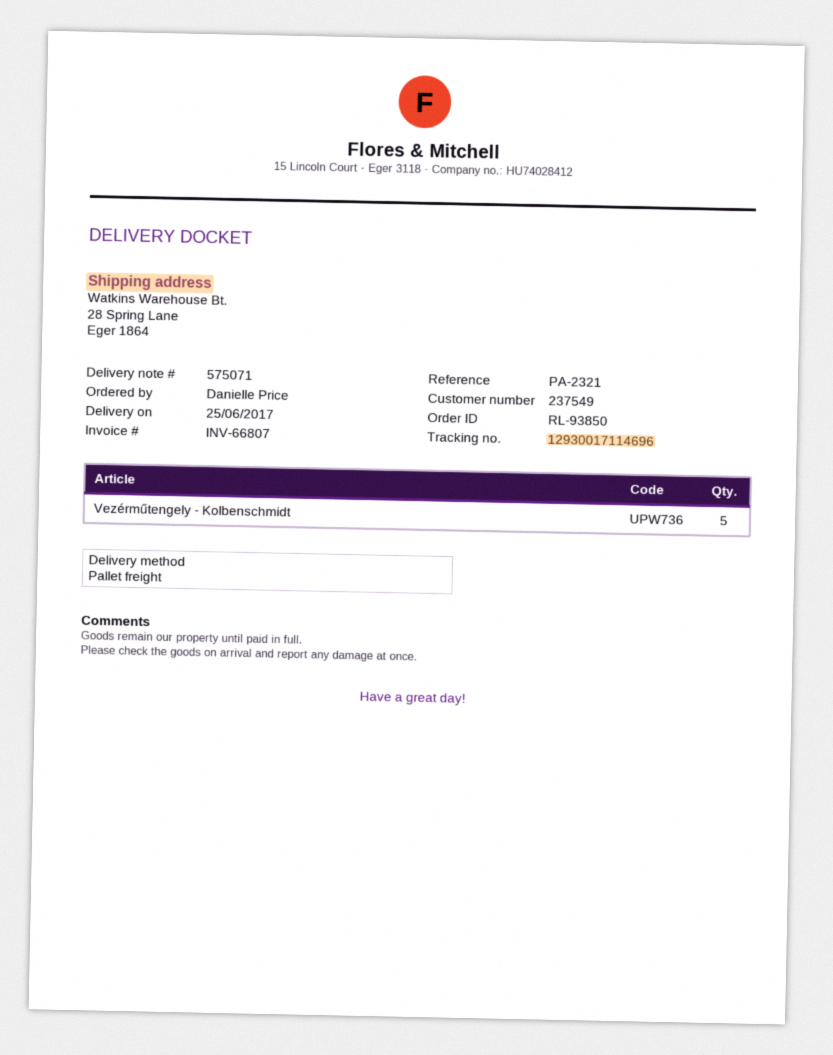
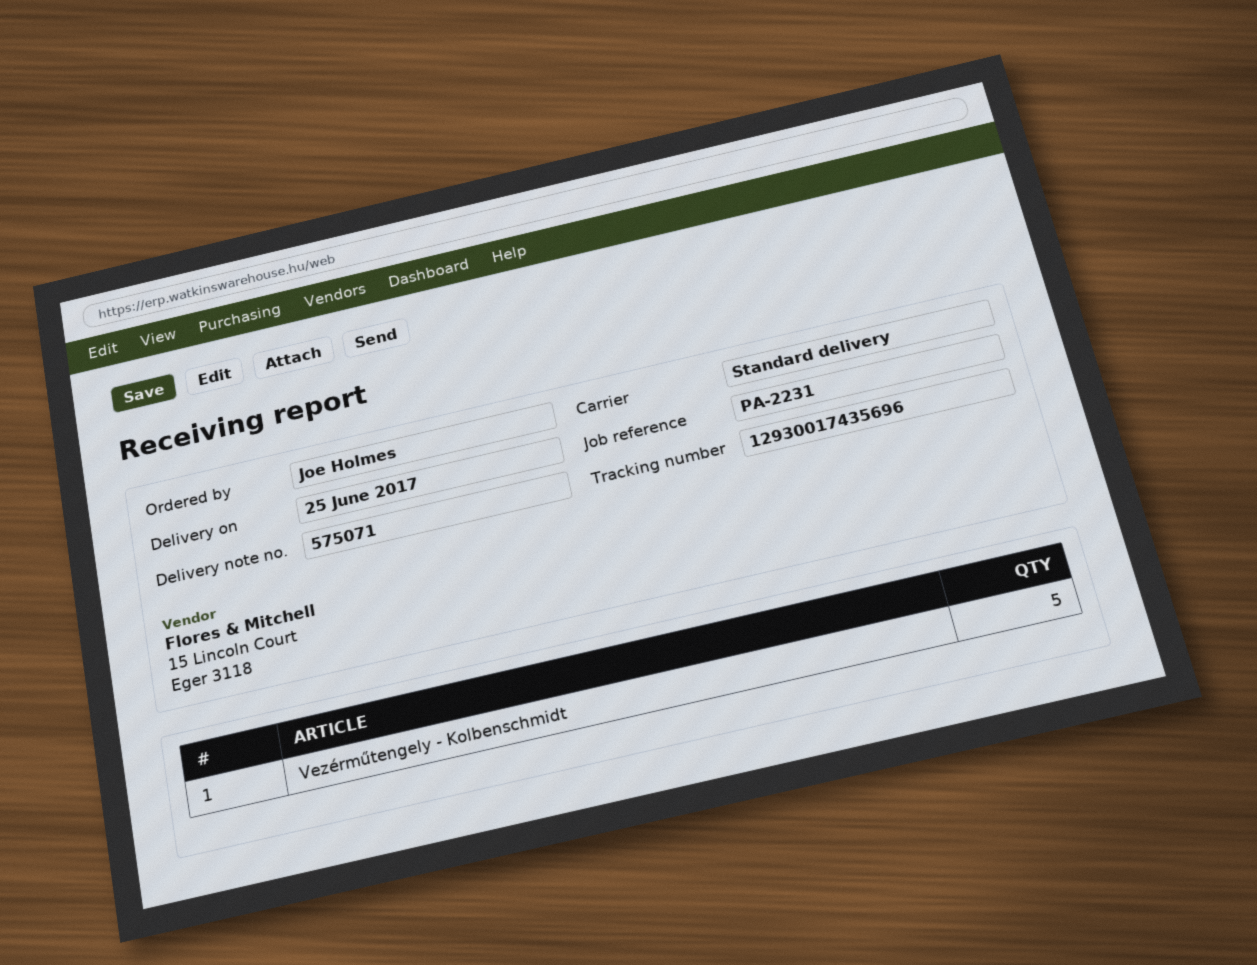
reference: PA-2321 -> PA-2231
ordered by: Danielle Price -> Joe Holmes
shipping method: pallet freight -> standard
tracking number: 12930017114696 -> 12930017435696

